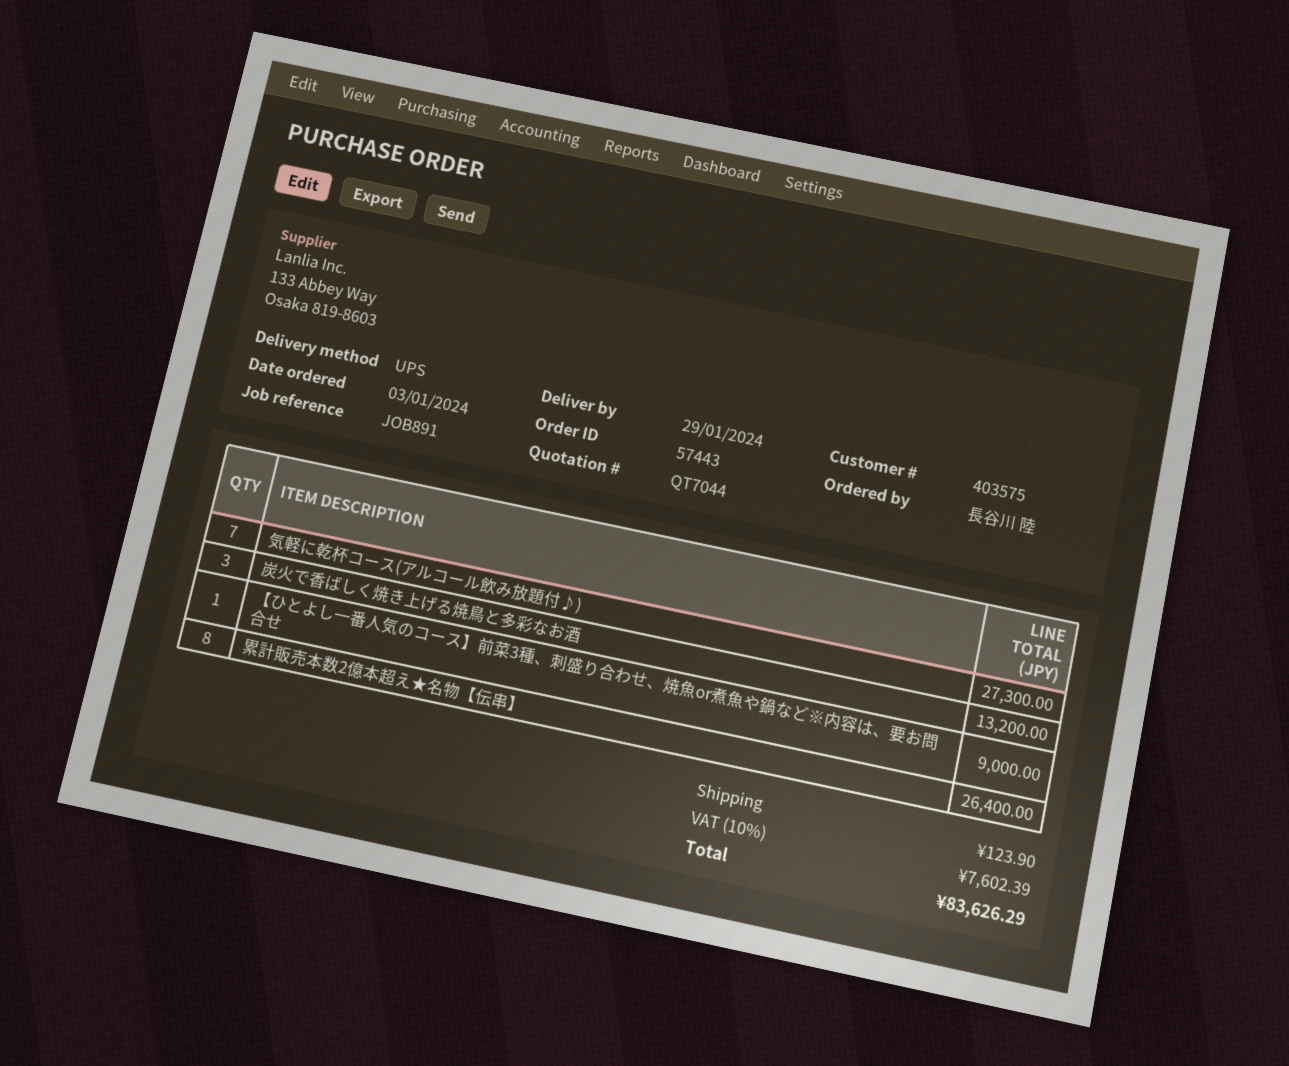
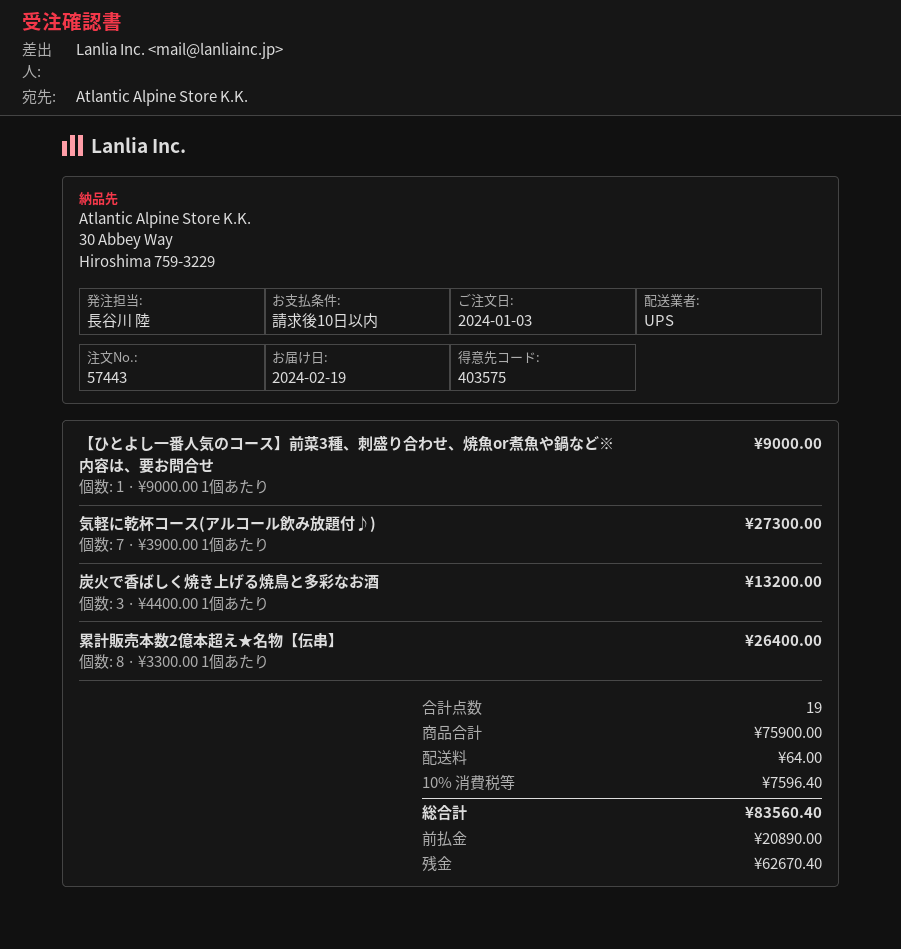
delivery date: 2024-01-29 -> 2024-02-19
shipping: 123.90 -> 64.00
tax: 10% = 7602.39 -> 10% = 7596.40
total: 83626.29 -> 83560.40

